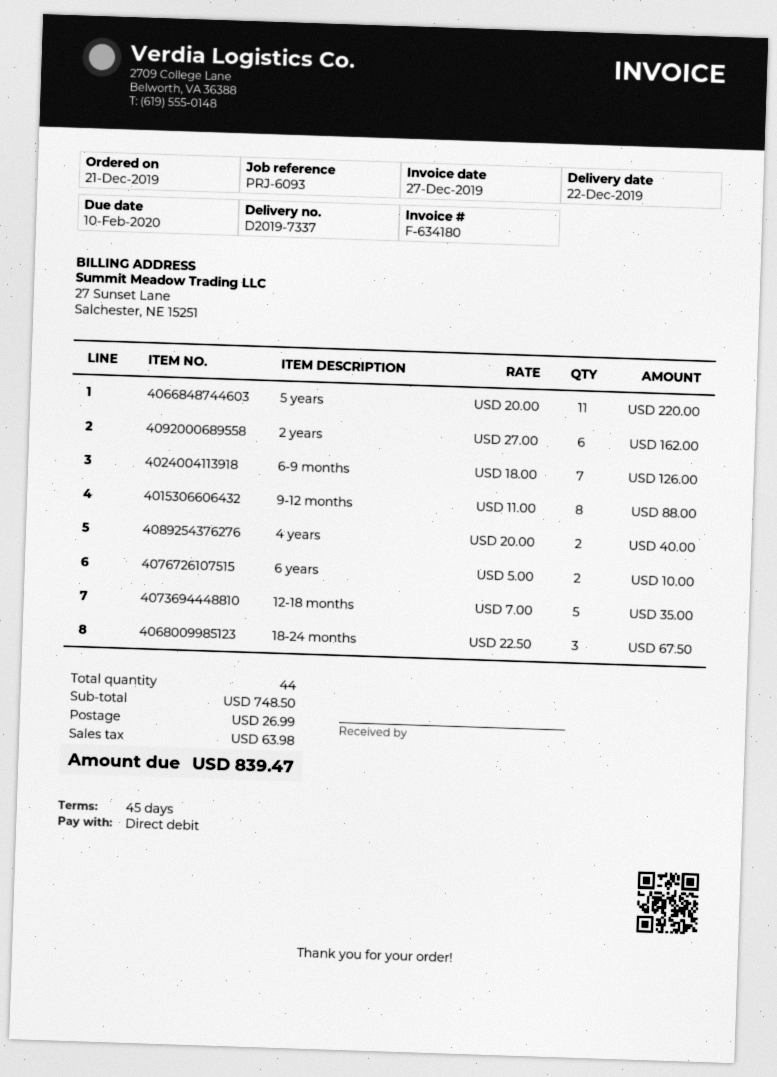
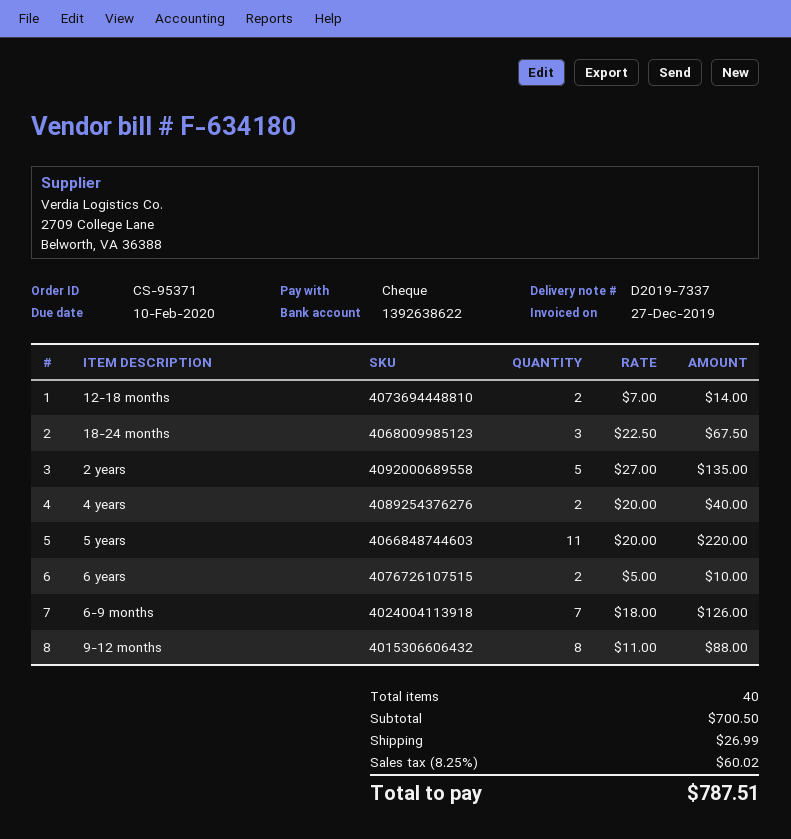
payment method: direct debit -> cheque
2 years: 6 x 27.00 = 162.00 -> 5 x 27.00 = 135.00
12-18 months: 5 x 7.00 = 35.00 -> 2 x 7.00 = 14.00
total quantity: 44 -> 40
subtotal: 748.50 -> 700.50
tax: 63.98 -> 60.02
total: 839.47 -> 787.51

